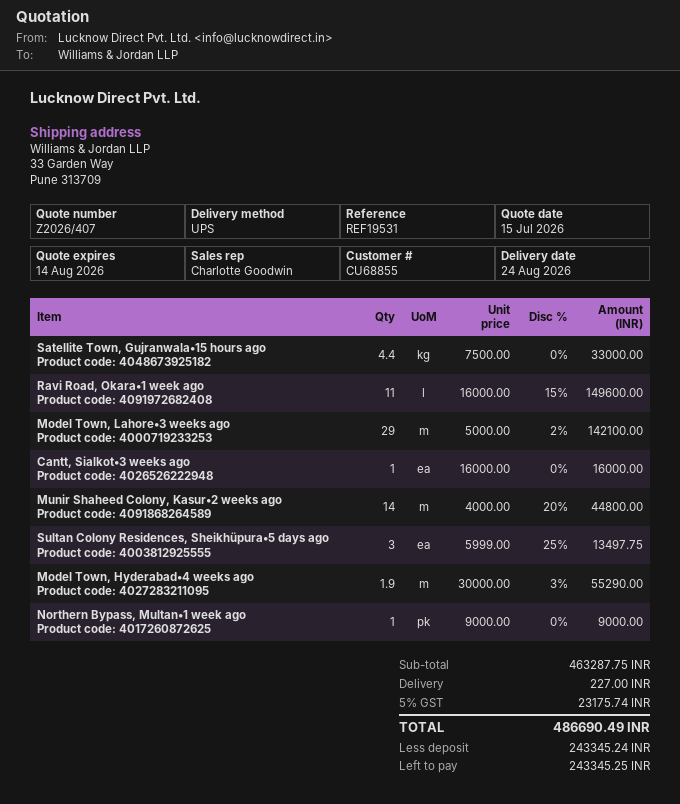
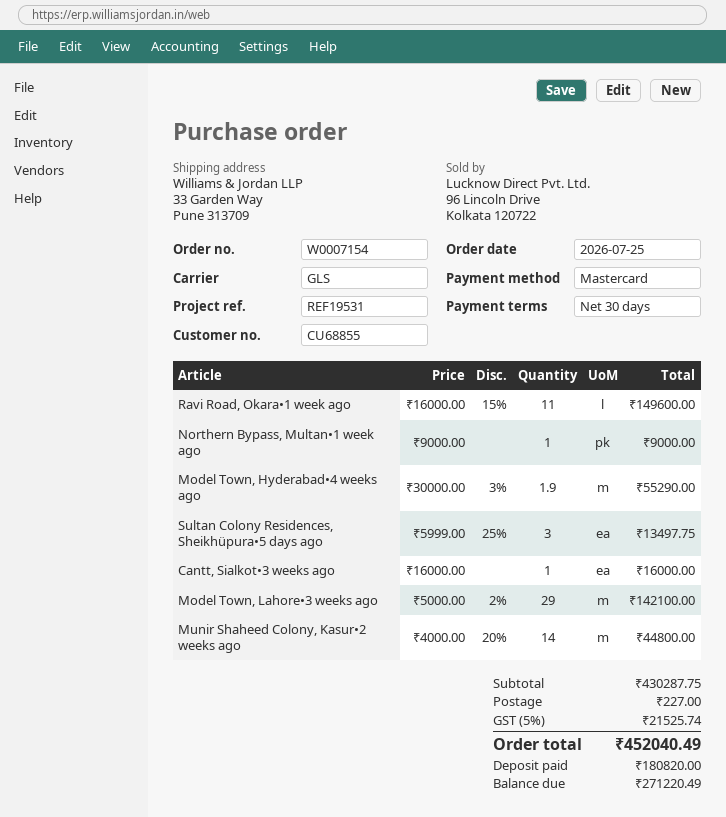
shipping method: UPS -> GLS
Satellite Town, Gujranwala•15 hours ago: 4.4 x 7500.00 = 33000.00 -> none
subtotal: 463287.75 -> 430287.75
tax: 5% = 23175.74 -> 5% = 21525.74
total: 486690.49 -> 452040.49
deposit: 243345.24 -> 180820.00
balance: 243345.25 -> 271220.49

